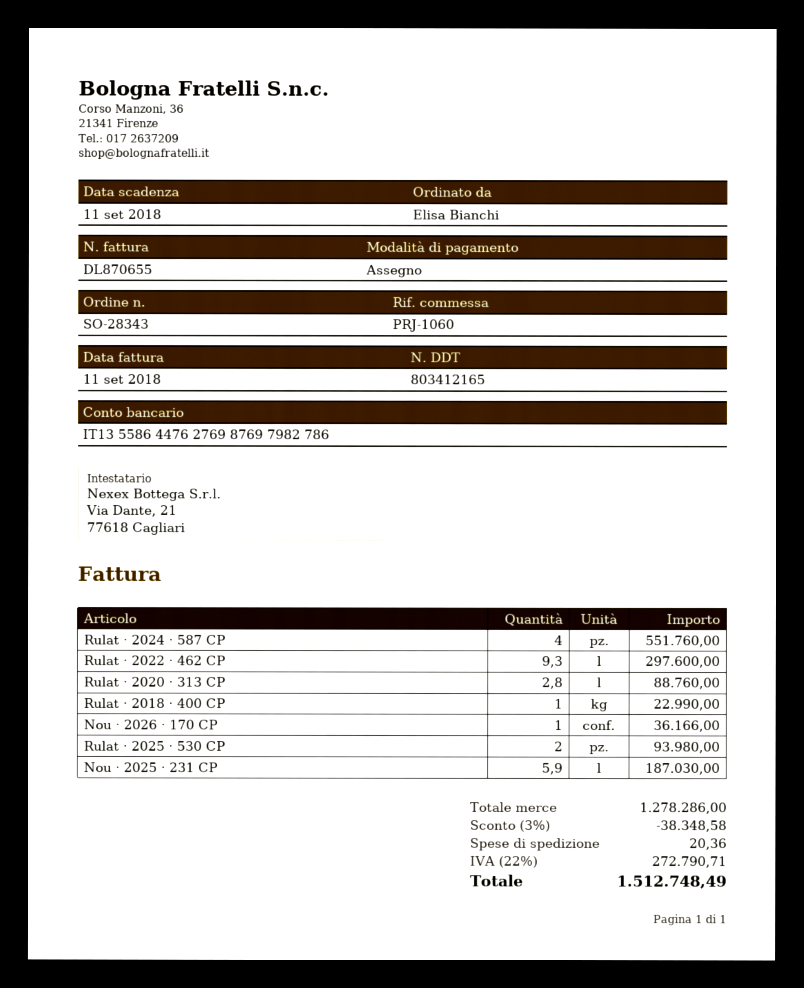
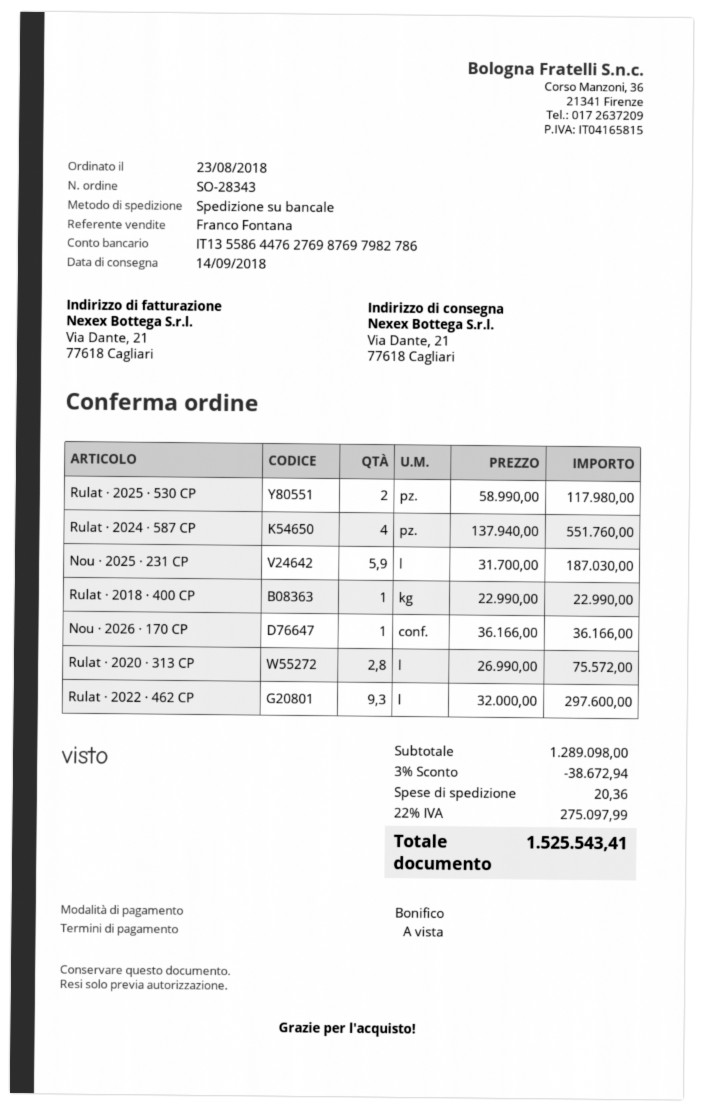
payment method: cheque -> bank transfer
Rulat · 2020 · 313 CP: 2.8 for 88760.00 -> 2.8 for 75572.00
Rulat · 2025 · 530 CP: 2 for 93980.00 -> 2 for 117980.00
subtotal: 1278286.00 -> 1289098.00
discount: 3% = 38348.58 -> 3% = 38672.94
tax: 22% = 272790.71 -> 22% = 275097.99
total: 1512748.49 -> 1525543.41

